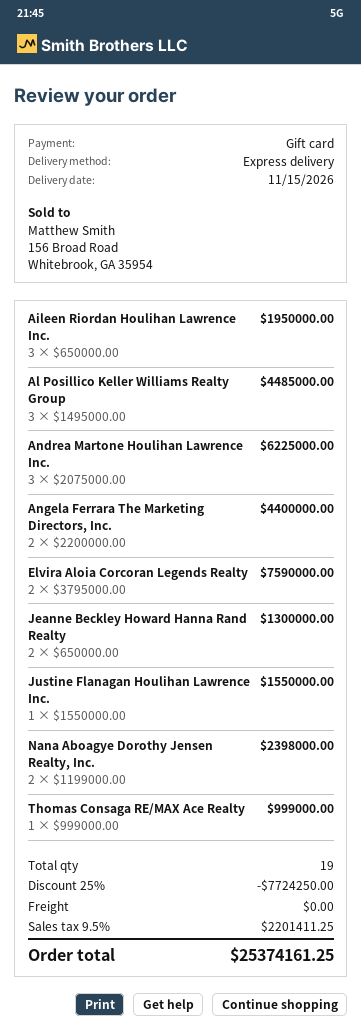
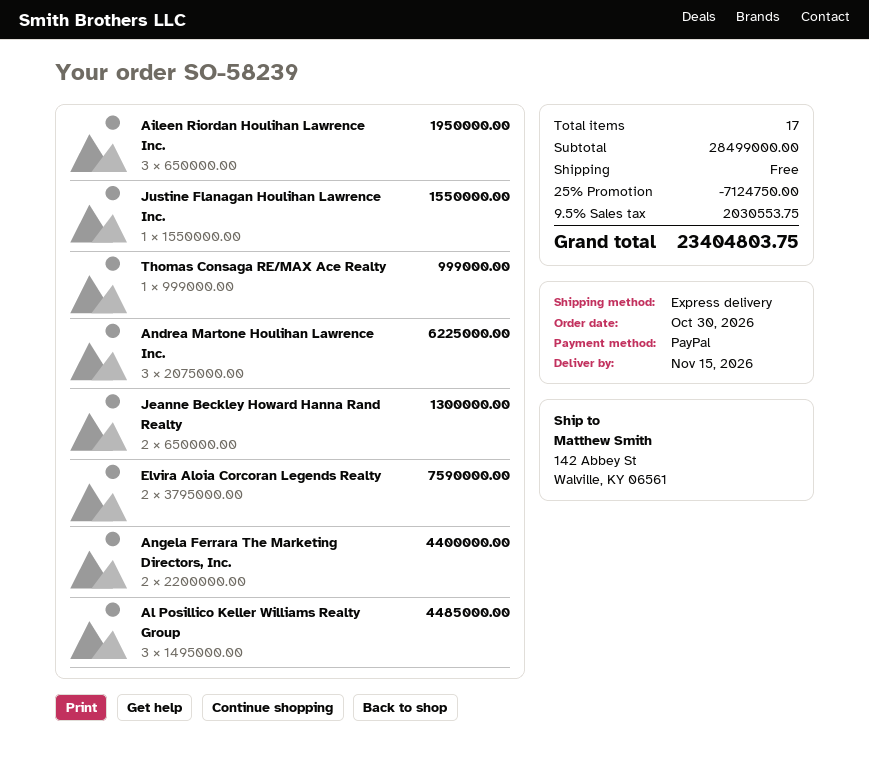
payment method: gift card -> PayPal
Nana Aboagye Dorothy Jensen Realty, Inc.: 2 x 1199000.00 = 2398000.00 -> none
total quantity: 19 -> 17
discount: 25% = 7724250.00 -> 25% = 7124750.00
tax: 9.5% = 2201411.25 -> 9.5% = 2030553.75
total: 25374161.25 -> 23404803.75

